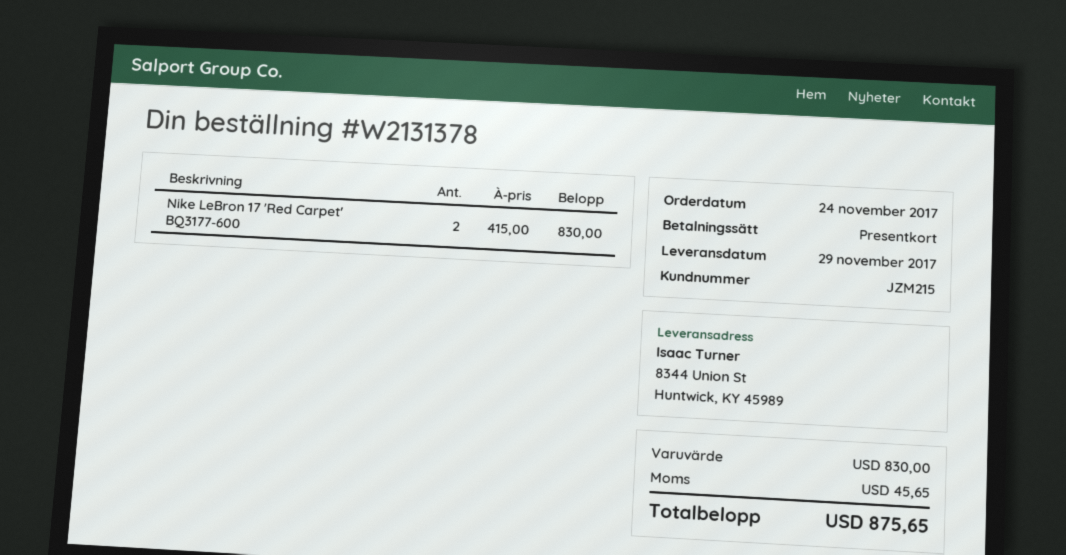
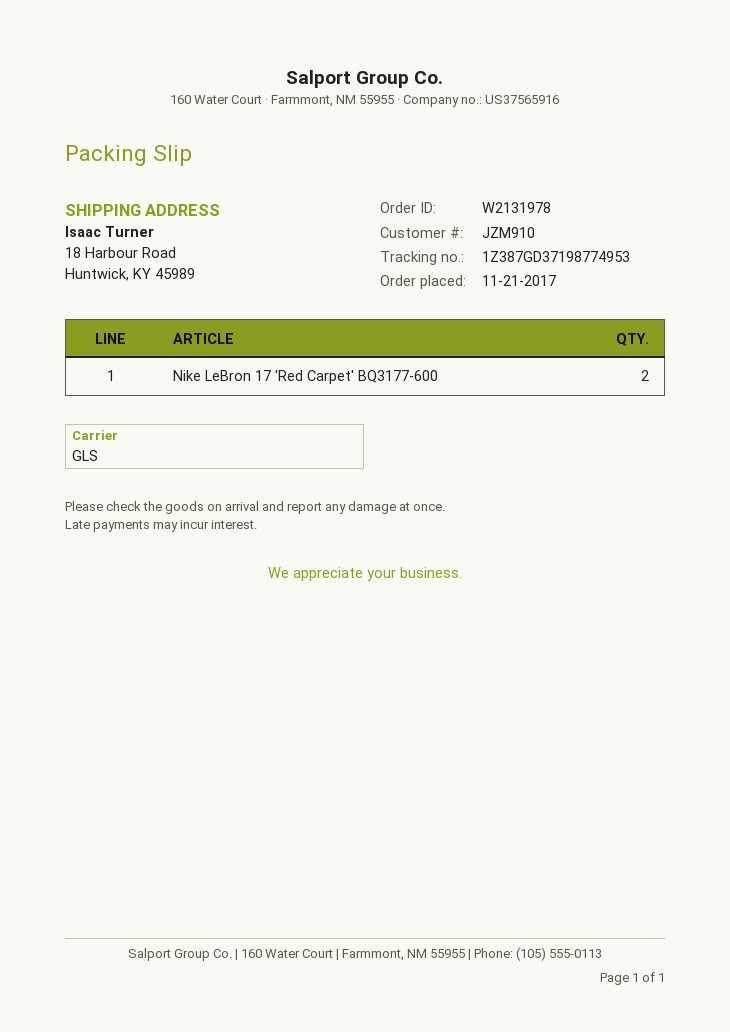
order number: W2131378 -> W2131978
order date: 2017-11-24 -> 2017-11-21
customer number: JZM215 -> JZM910
ship to: 8344 Union St, Huntwick, KY 45989 -> 18 Harbour Road, Huntwick, KY 45989

